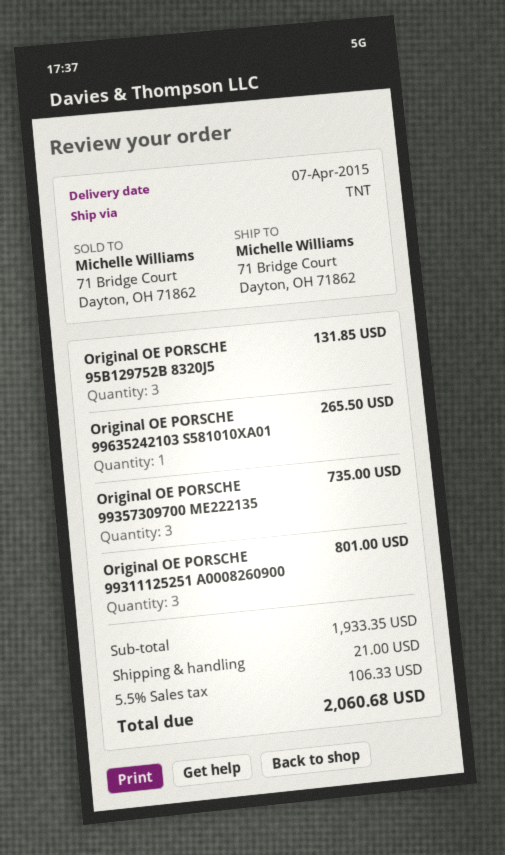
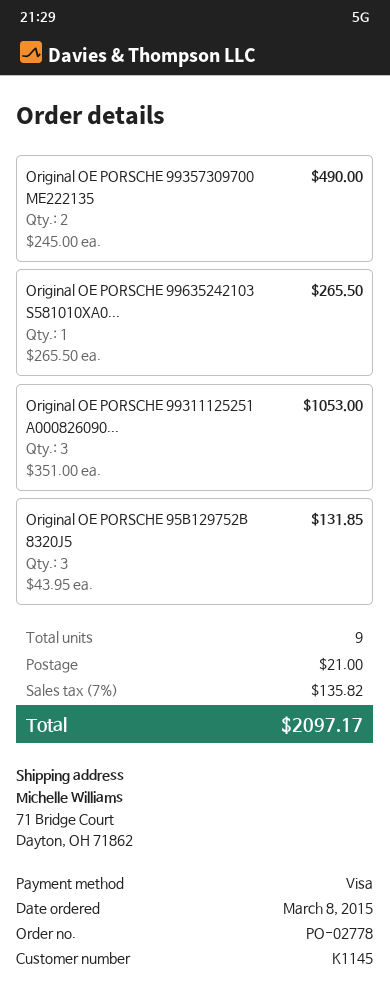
Original OE PORSCHE 99357309700 ME222135: 3 for 735.00 -> 2 for 490.00
Original OE PORSCHE 99311125251 A0008260900: 3 for 801.00 -> 3 for 1053.00
tax: 5.5% = 106.33 -> 7% = 135.82
total: 2060.68 -> 2097.17

